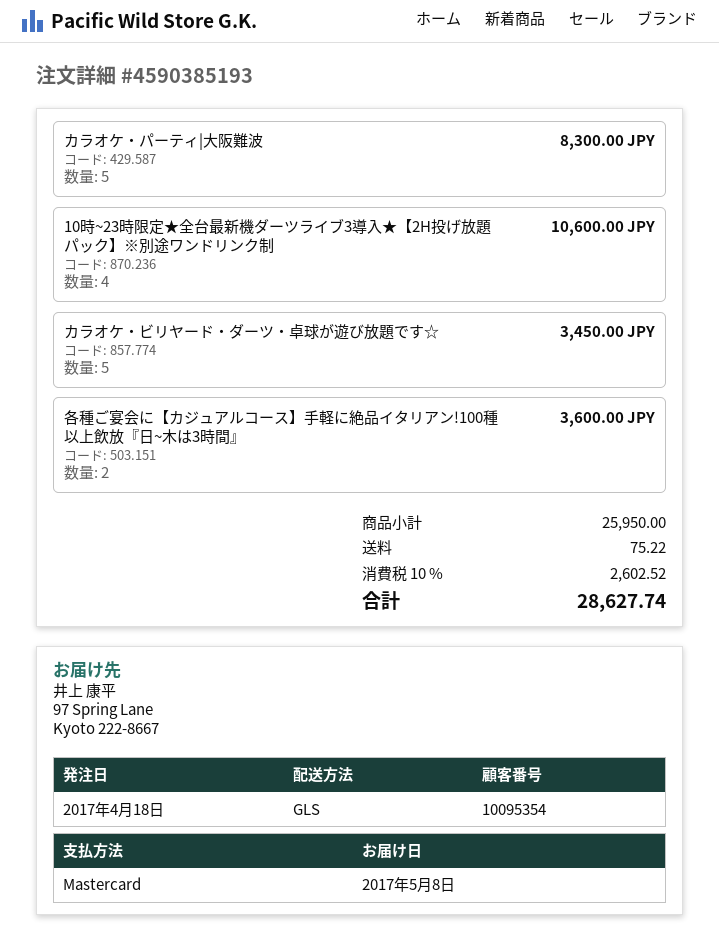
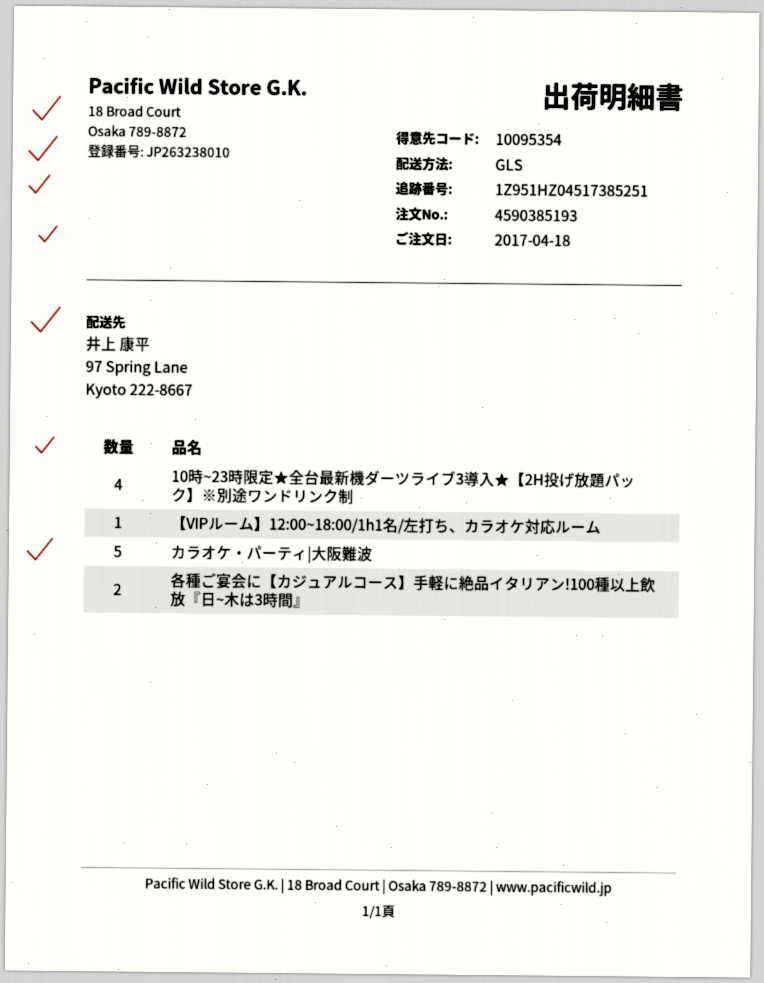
カラオケ・ビリヤード・ダーツ・卓球が遊び放題です☆: 5 -> none
【VIPルーム】12:00~18:00/1h1名/左打ち、カラオケ対応ルーム: none -> 1

